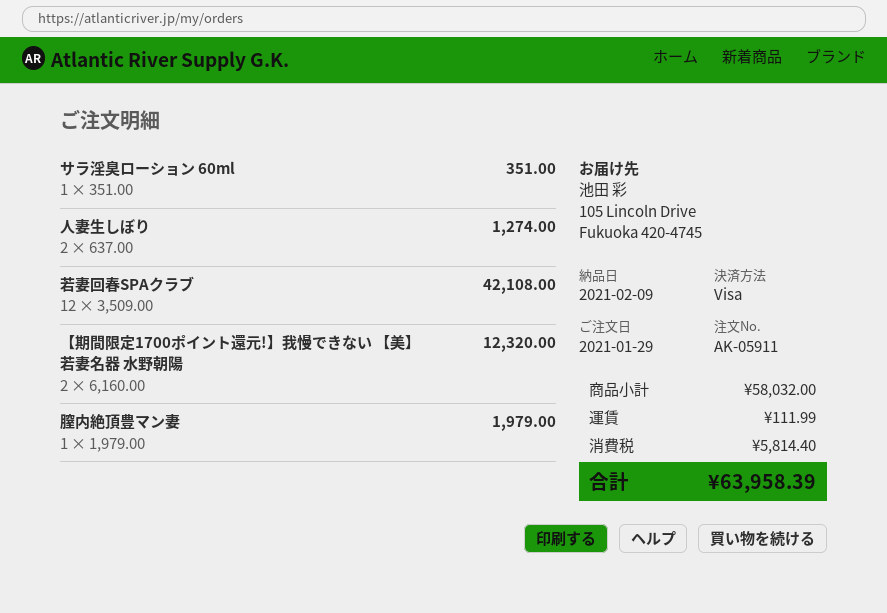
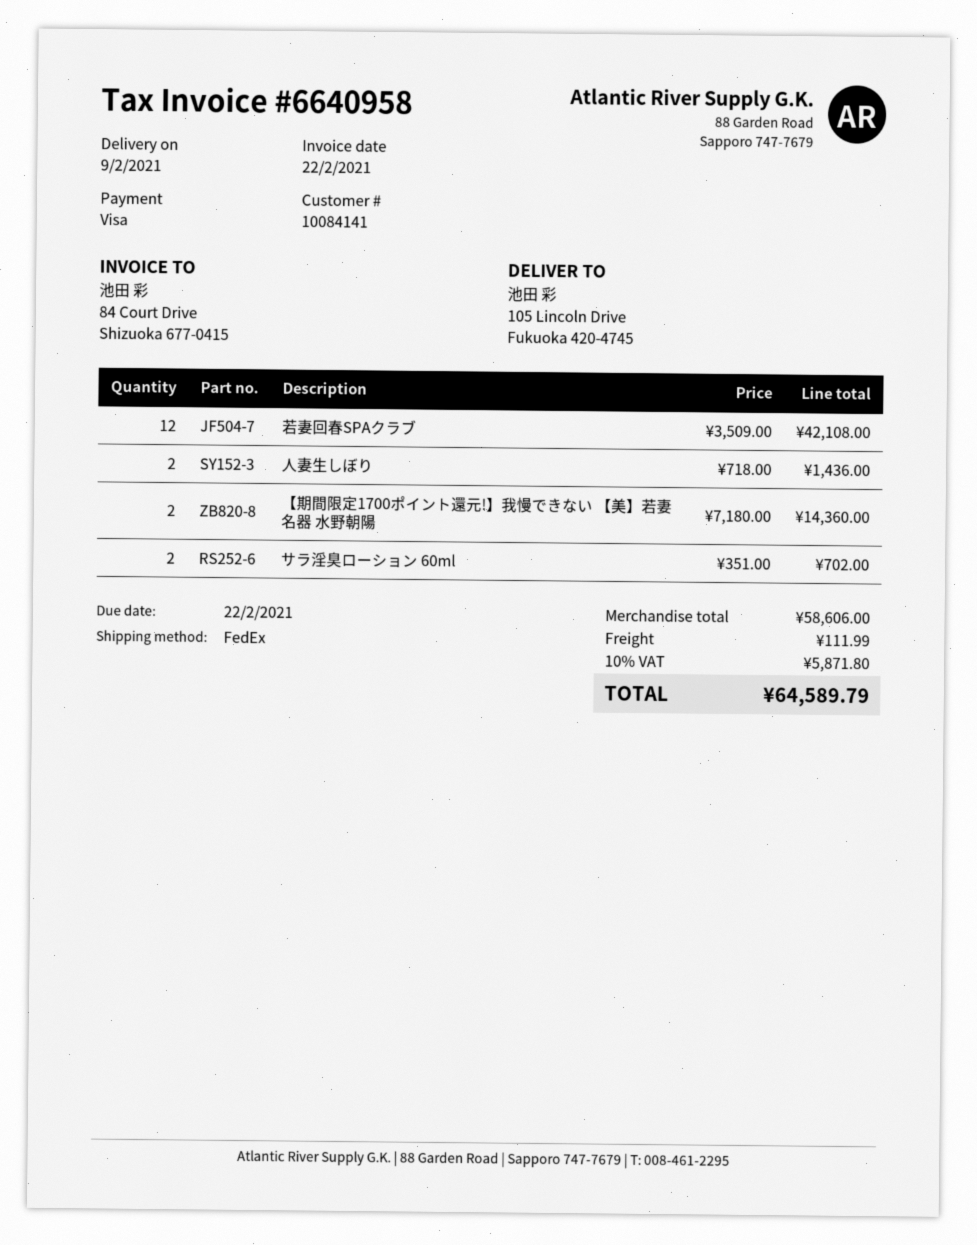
サラ淫臭ローション 60ml: 1 x 351.00 = 351.00 -> 2 x 351.00 = 702.00
人妻生しぼり: 2 x 637.00 = 1274.00 -> 2 x 718.00 = 1436.00
【期間限定1700ポイント還元!】我慢できない 【美】若妻名器 水野朝陽: 2 x 6160.00 = 12320.00 -> 2 x 7180.00 = 14360.00
膣内絶頂豊マン妻: 1 x 1979.00 = 1979.00 -> none
subtotal: 58032.00 -> 58606.00
tax: 5814.40 -> 5871.80
total: 63958.39 -> 64589.79

